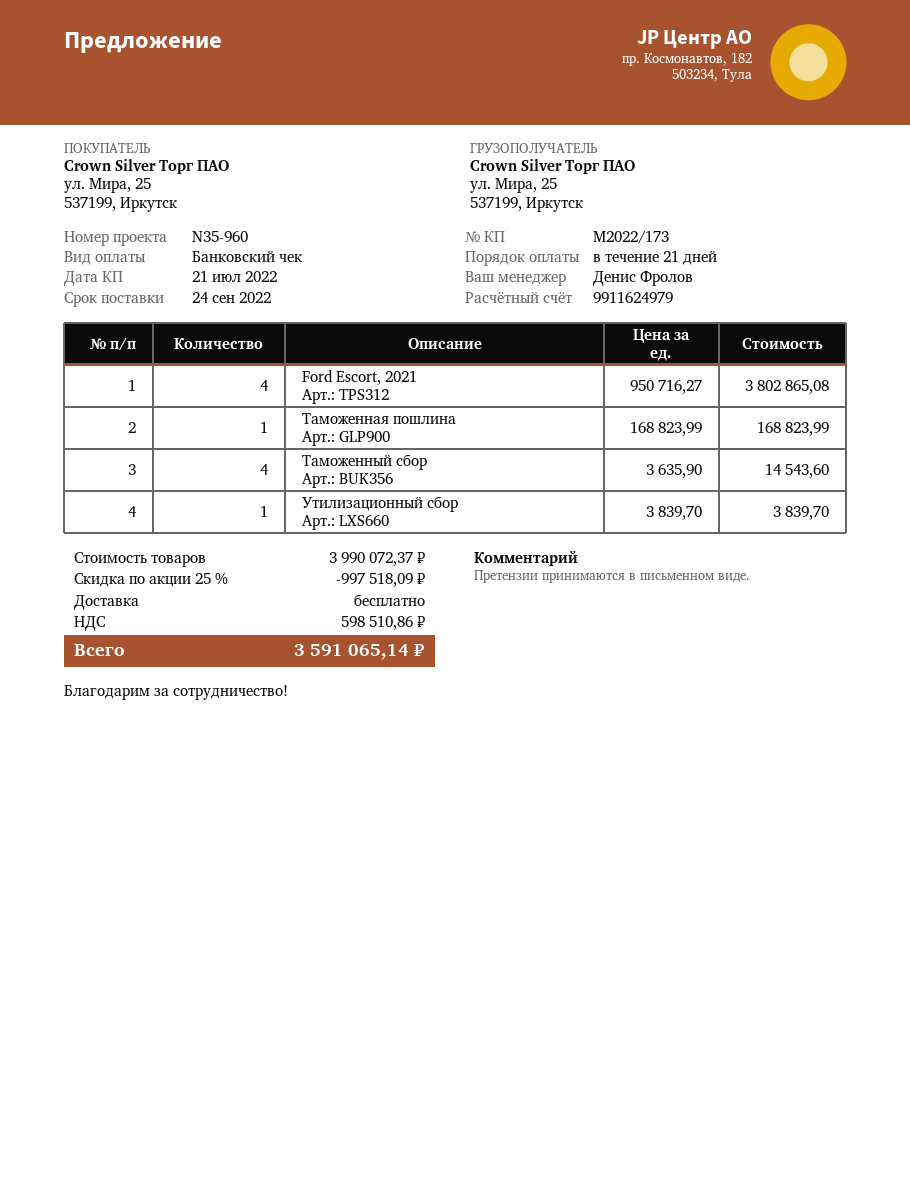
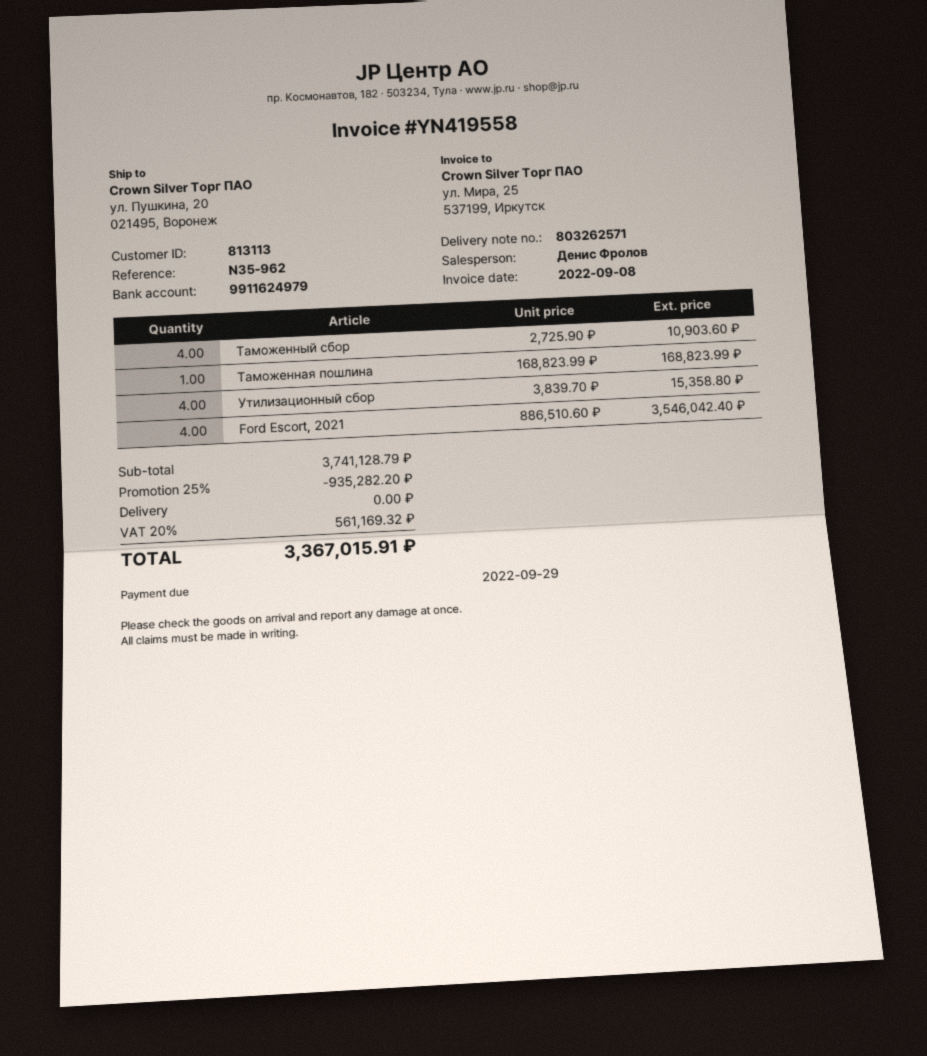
reference: N35-960 -> N35-962
ship to: ул. Мира, 25, 537199, Иркутск -> ул. Пушкина, 20, 021495, Воронеж
Ford Escort, 2021: 4 x 950716.27 = 3802865.08 -> 4 x 886510.60 = 3546042.40
Таможенный сбор: 4 x 3635.90 = 14543.60 -> 4 x 2725.90 = 10903.60
Утилизационный сбор: 1 x 3839.70 = 3839.70 -> 4 x 3839.70 = 15358.80
subtotal: 3990072.37 -> 3741128.79
discount: 25% = 997518.09 -> 25% = 935282.20
tax: 598510.86 -> 561169.32
total: 3591065.14 -> 3367015.91

